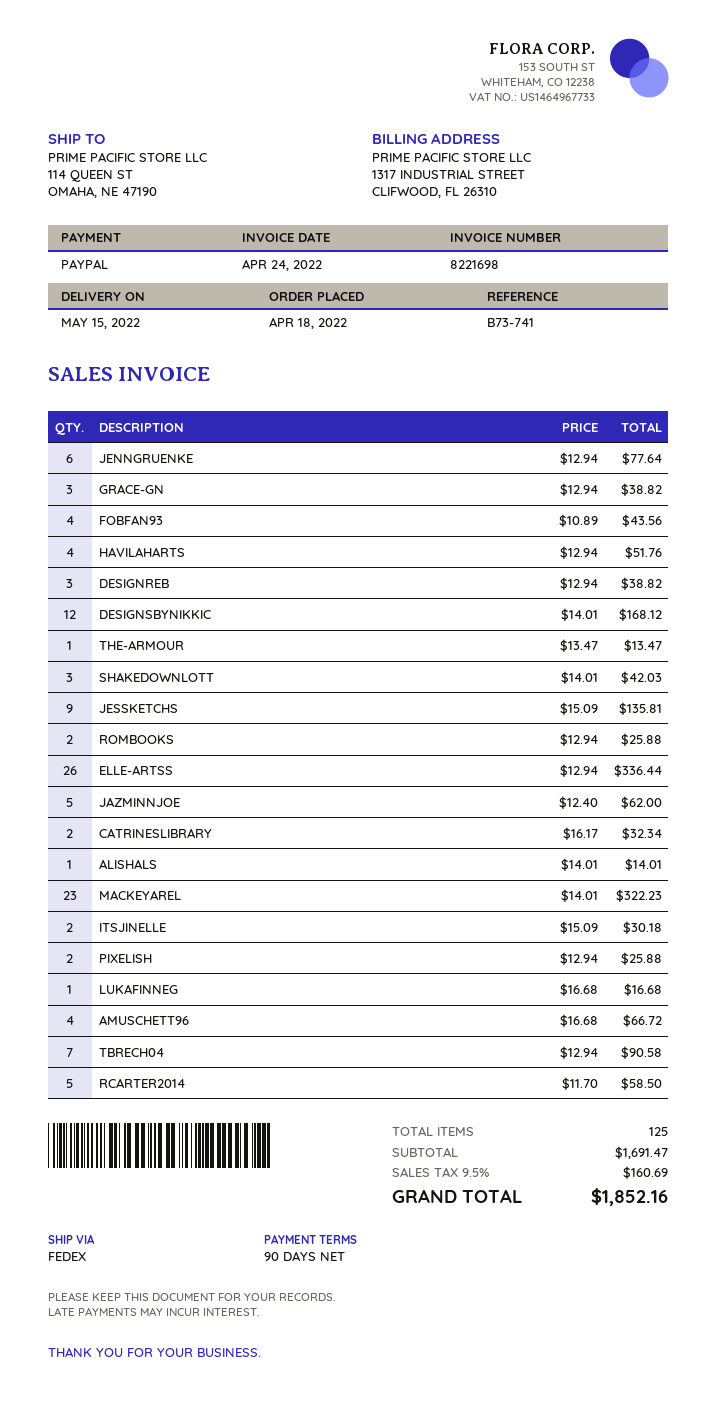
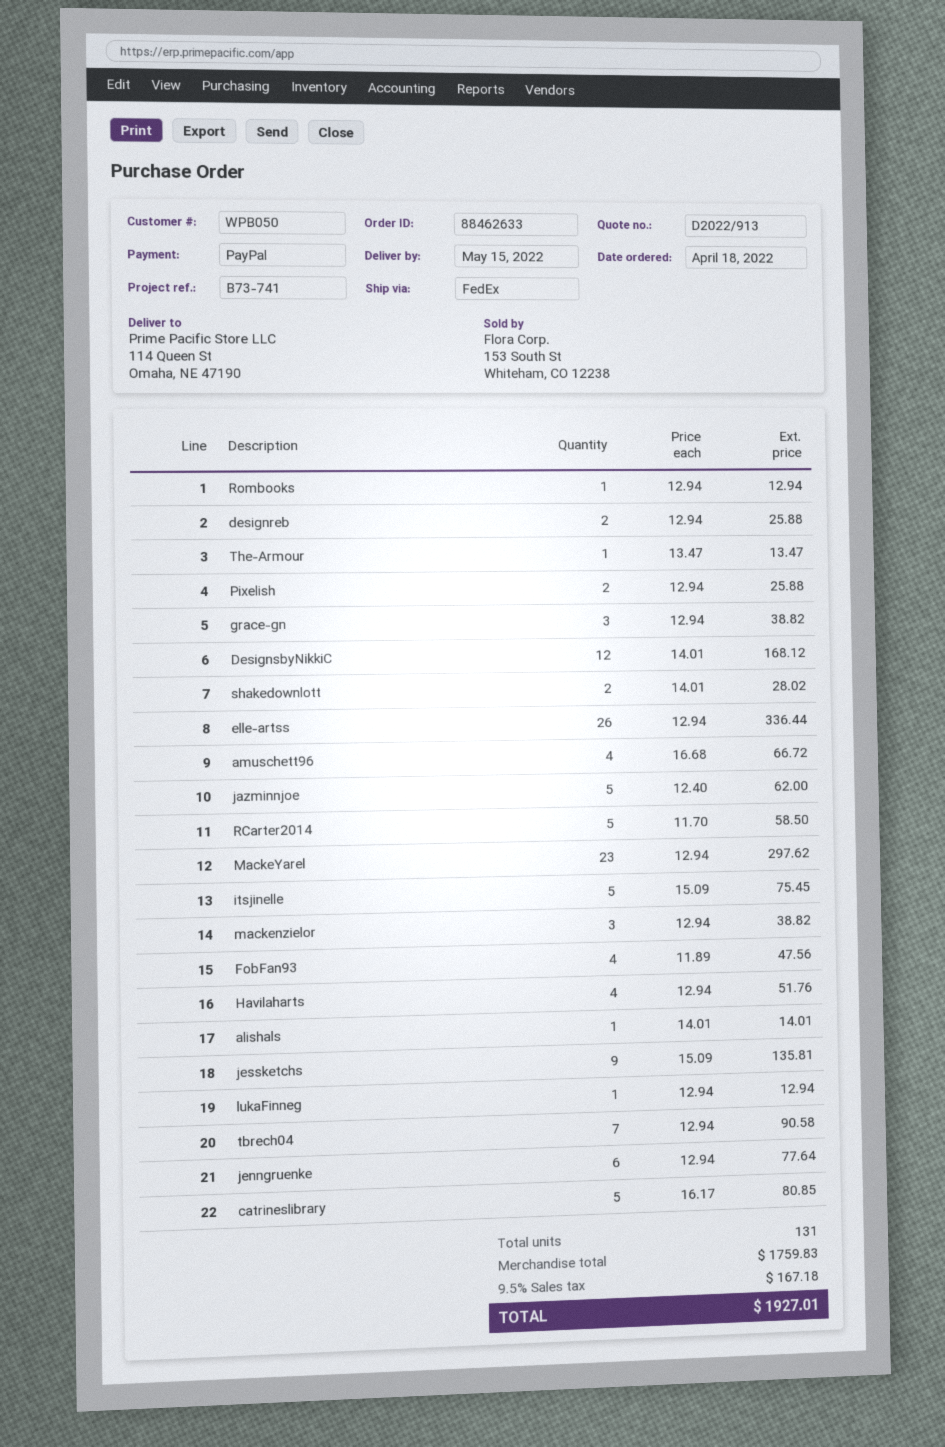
FOBFAN93: 4 x 10.89 = 43.56 -> 4 x 11.89 = 47.56
DESIGNREB: 3 x 12.94 = 38.82 -> 2 x 12.94 = 25.88
SHAKEDOWNLOTT: 3 x 14.01 = 42.03 -> 2 x 14.01 = 28.02
ROMBOOKS: 2 x 12.94 = 25.88 -> 1 x 12.94 = 12.94
CATRINESLIBRARY: 2 x 16.17 = 32.34 -> 5 x 16.17 = 80.85
MACKEYAREL: 23 x 14.01 = 322.23 -> 23 x 12.94 = 297.62
ITSJINELLE: 2 x 15.09 = 30.18 -> 5 x 15.09 = 75.45
LUKAFINNEG: 1 x 16.68 = 16.68 -> 1 x 12.94 = 12.94
mackenzielor: none -> 3 x 12.94 = 38.82
total quantity: 125 -> 131
subtotal: 1691.47 -> 1759.83
tax: 9.5% = 160.69 -> 9.5% = 167.18
total: 1852.16 -> 1927.01

